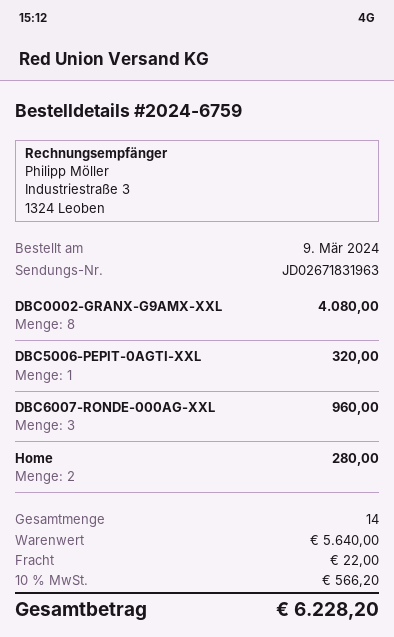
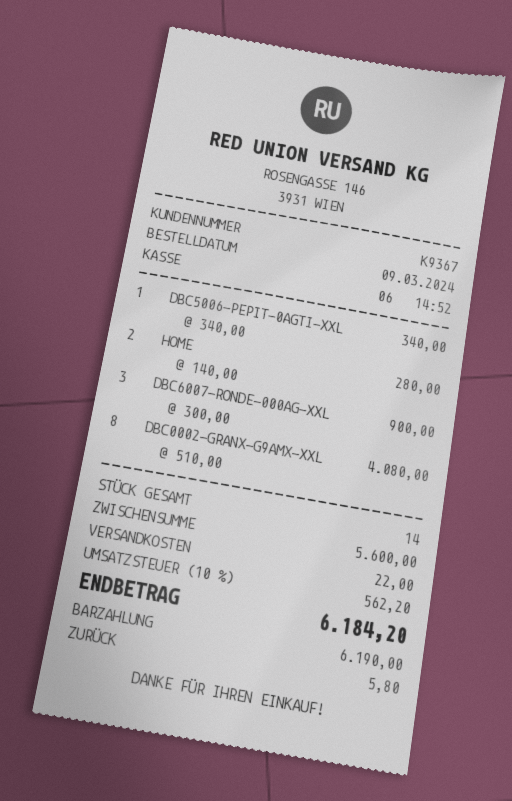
DBC5006-PEPIT-0AGTI-XXL: 1 for 320.00 -> 1 for 340.00
DBC6007-RONDE-000AG-XXL: 3 for 960.00 -> 3 for 900.00
subtotal: 5640.00 -> 5600.00
tax: 10% = 566.20 -> 10% = 562.20
total: 6228.20 -> 6184.20

